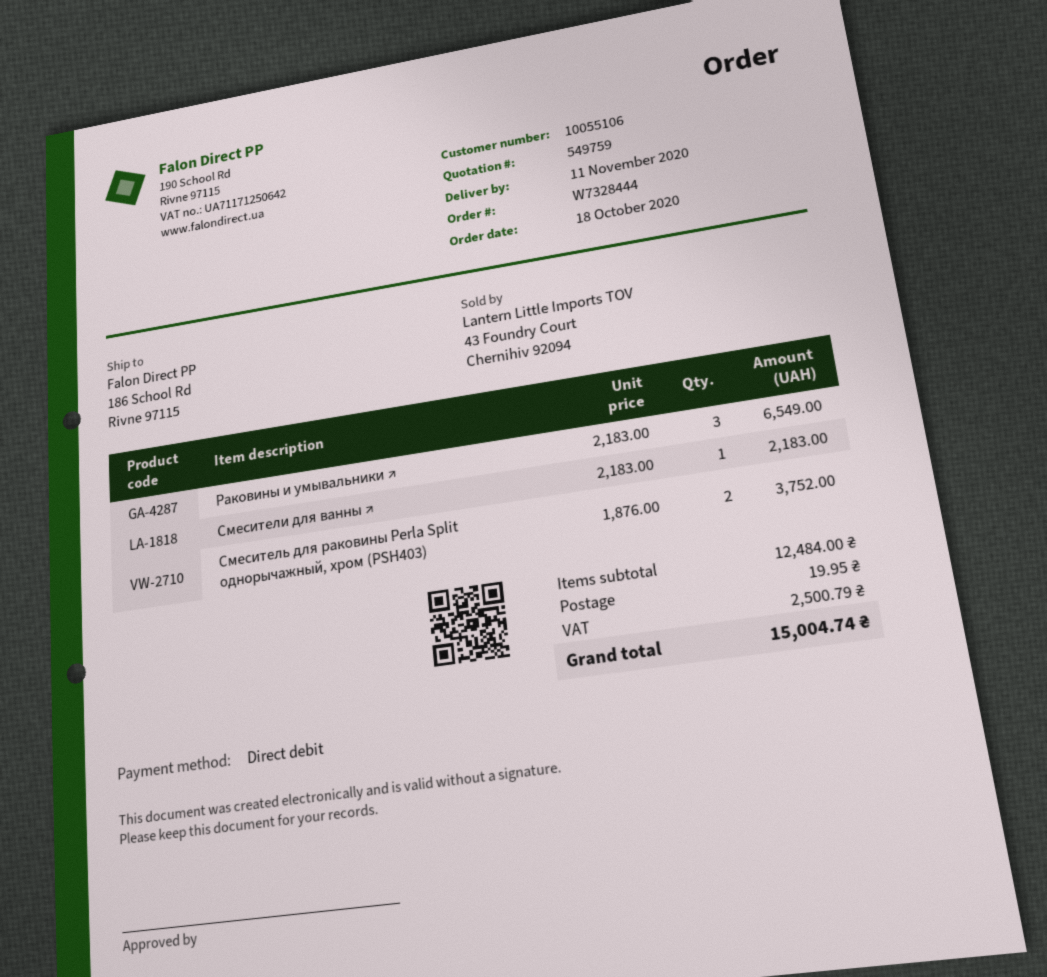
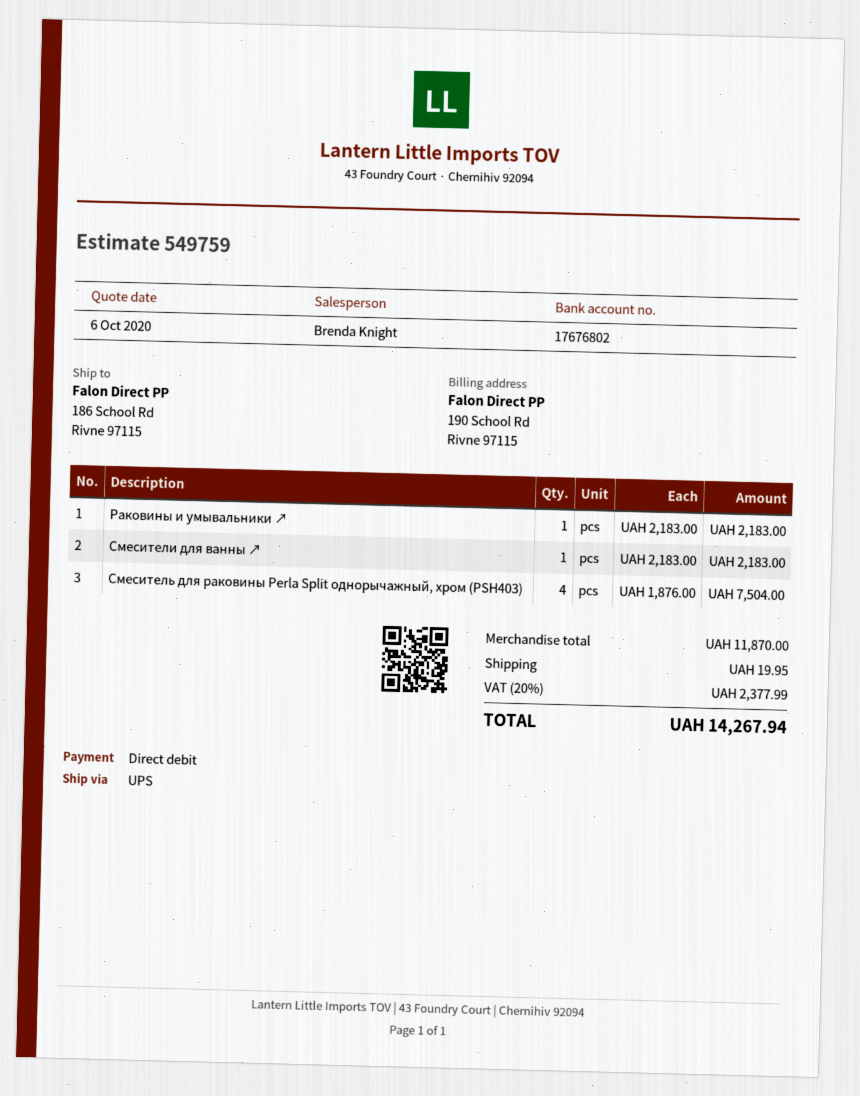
Раковины и умывальники ↗: 3 x 2183.00 = 6549.00 -> 1 x 2183.00 = 2183.00
Смеситель для раковины Perla Split однорычажный, хром (PSH403): 2 x 1876.00 = 3752.00 -> 4 x 1876.00 = 7504.00
subtotal: 12484.00 -> 11870.00
tax: 2500.79 -> 2377.99
total: 15004.74 -> 14267.94

